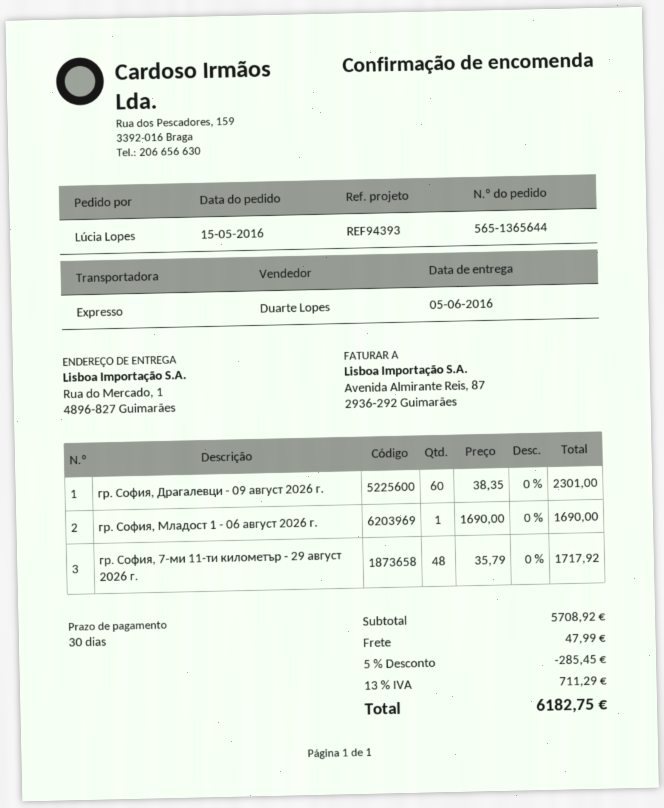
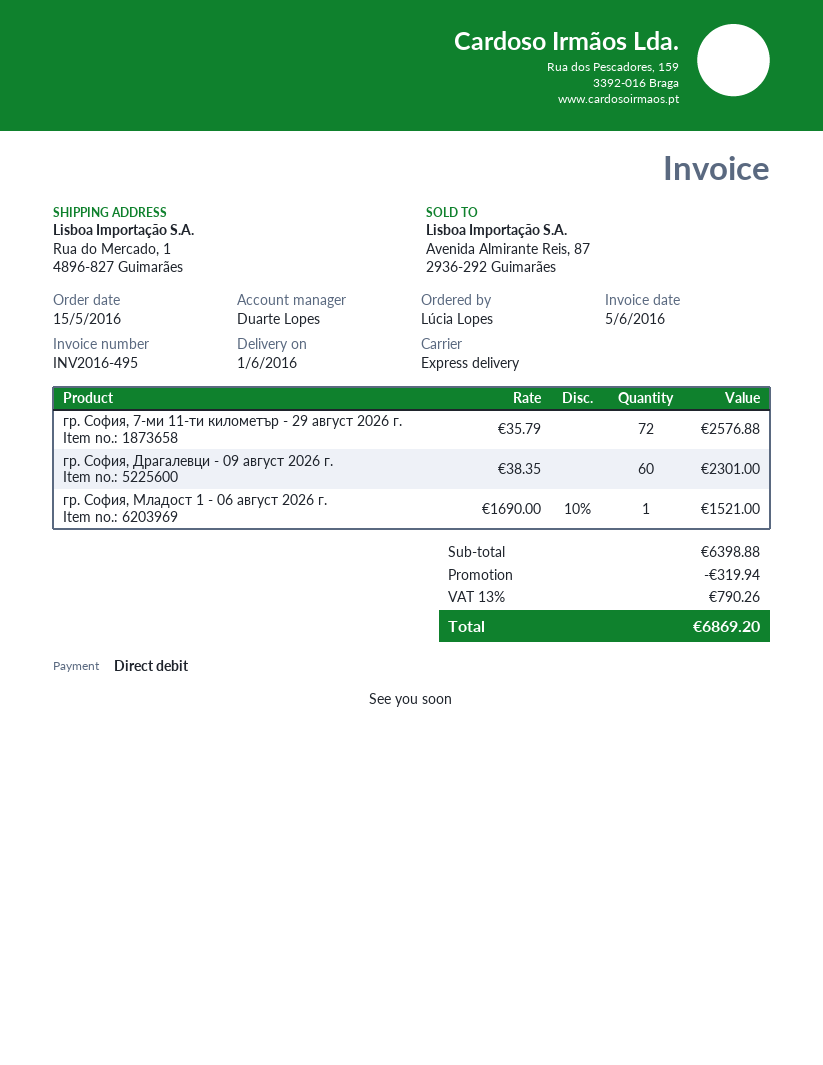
delivery date: 2016-06-05 -> 2016-06-01
гр. София, Младост 1 - 06 август 2026 г.: 1 x 1690.00 = 1690.00 -> 1 x 1690.00 - 10% = 1521.00
гр. София, 7-ми 11-ти километър - 29 август 2026 г.: 48 x 35.79 = 1717.92 -> 72 x 35.79 = 2576.88
subtotal: 5708.92 -> 6398.88
discount: 285.45 -> 319.94
shipping: 47.99 -> none
tax: 13% = 711.29 -> 13% = 790.26
total: 6182.75 -> 6869.20

